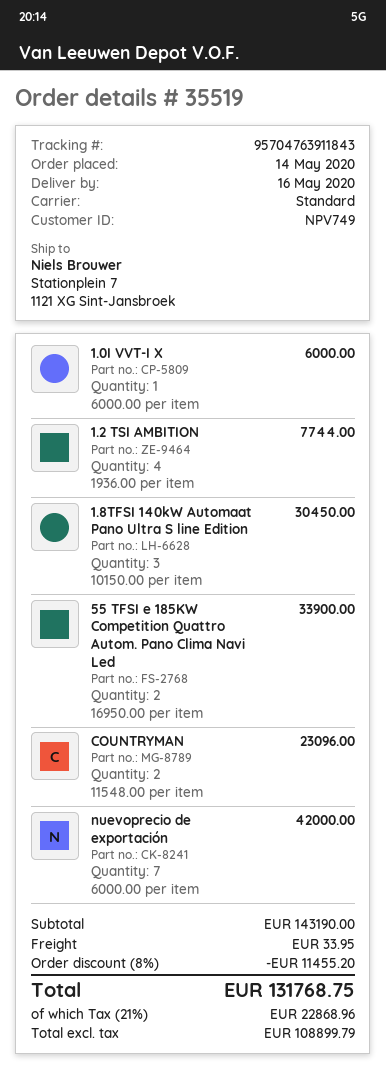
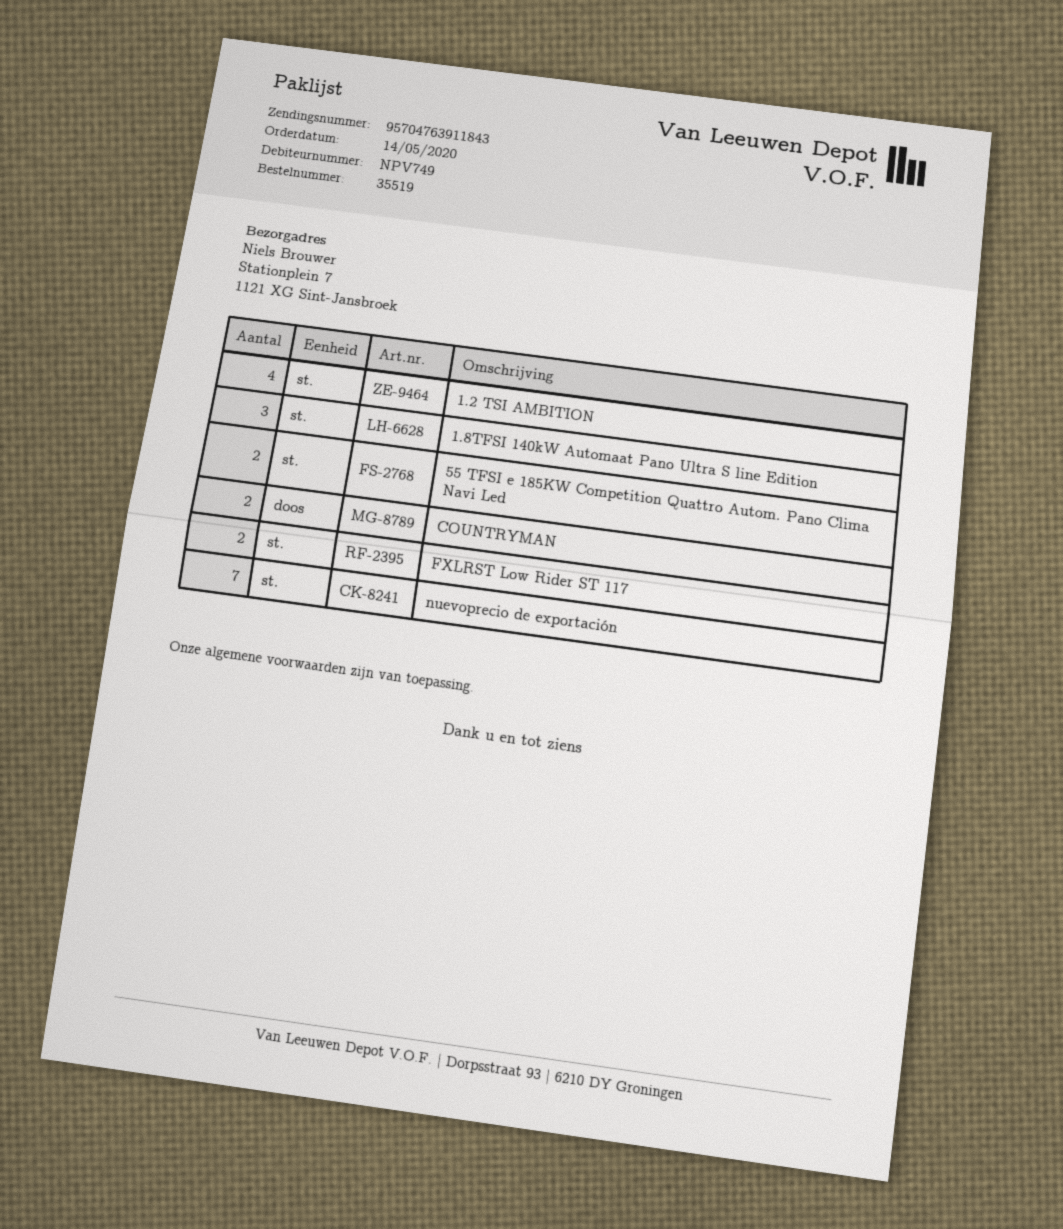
1.0I VVT-I X: 1 -> none
FXLRST Low Rider ST 117: none -> 2

